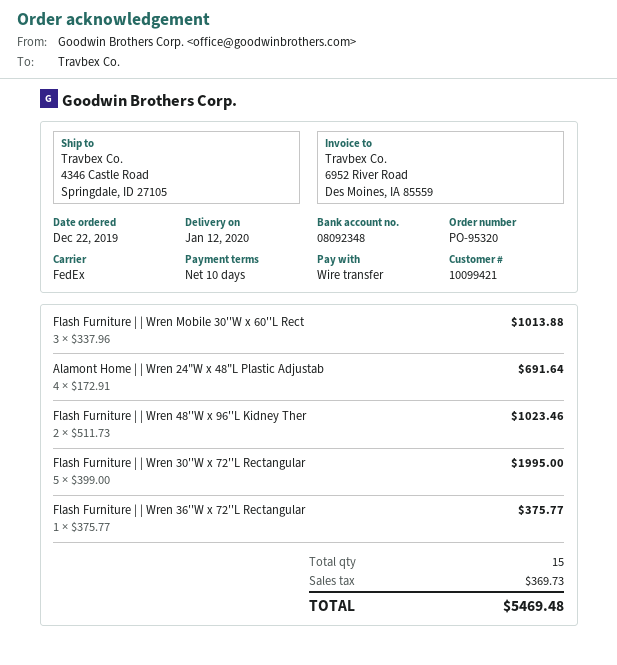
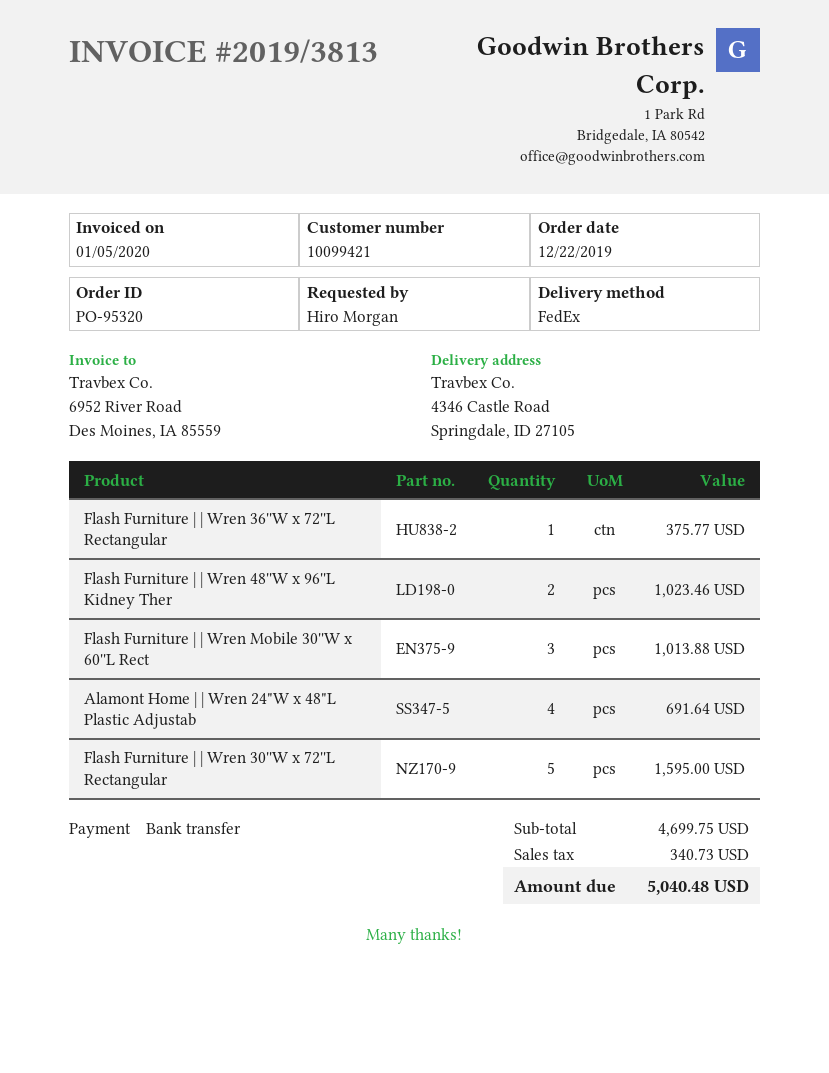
Flash Furniture | | Wren 30''W x 72''L Rectangular: 5 for 1995.00 -> 5 for 1595.00
tax: 369.73 -> 340.73
total: 5469.48 -> 5040.48

